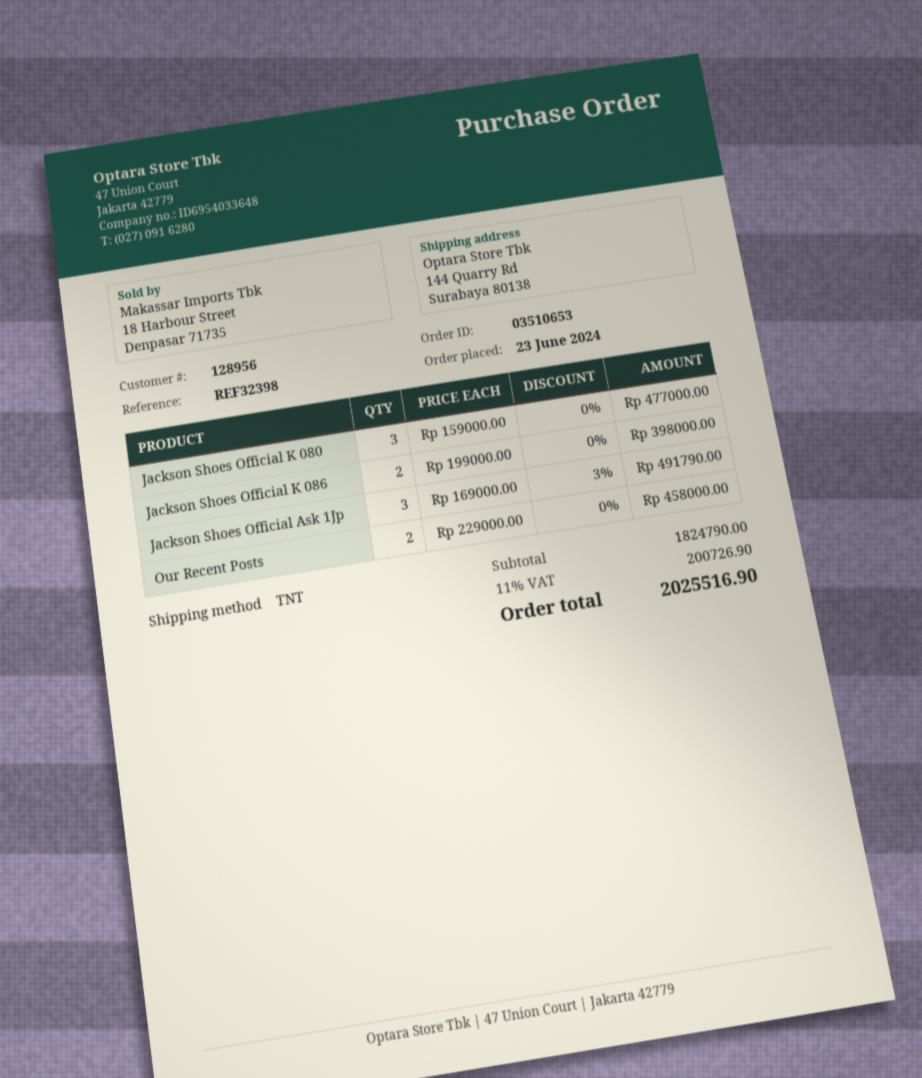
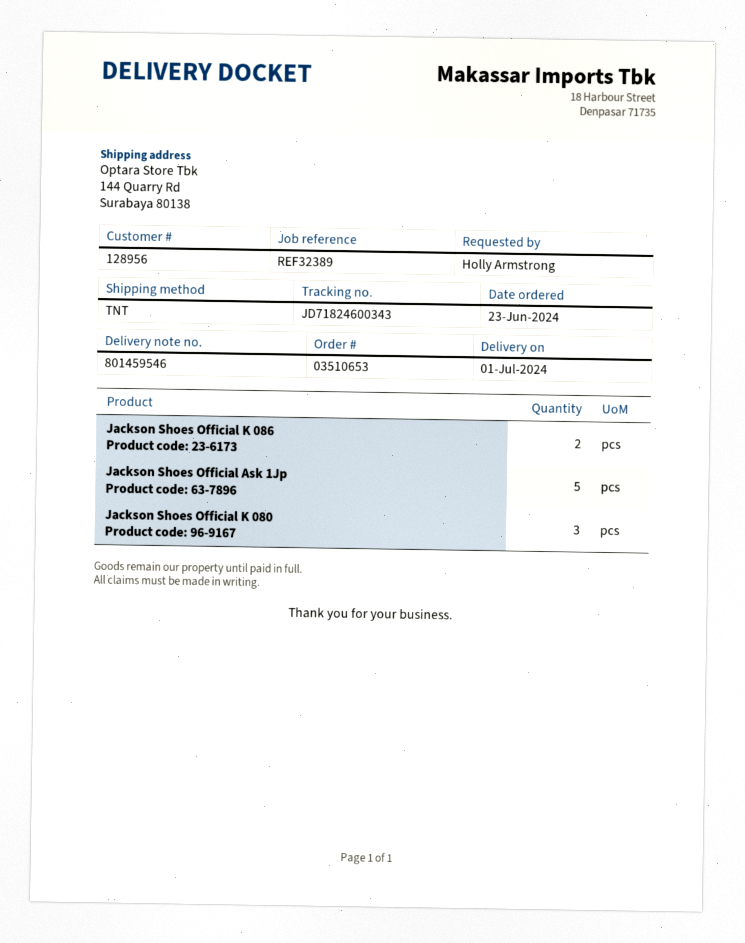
reference: REF32398 -> REF32389
Jackson Shoes Official Ask 1Jp: 3 -> 5
Our Recent Posts: 2 -> none

